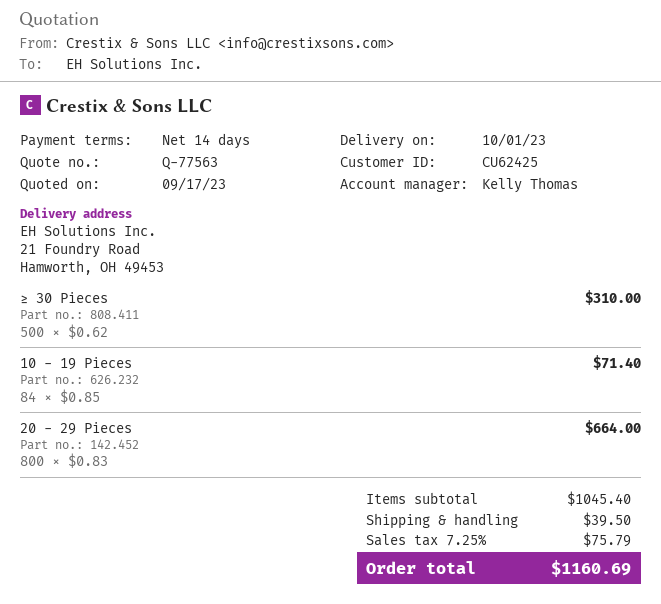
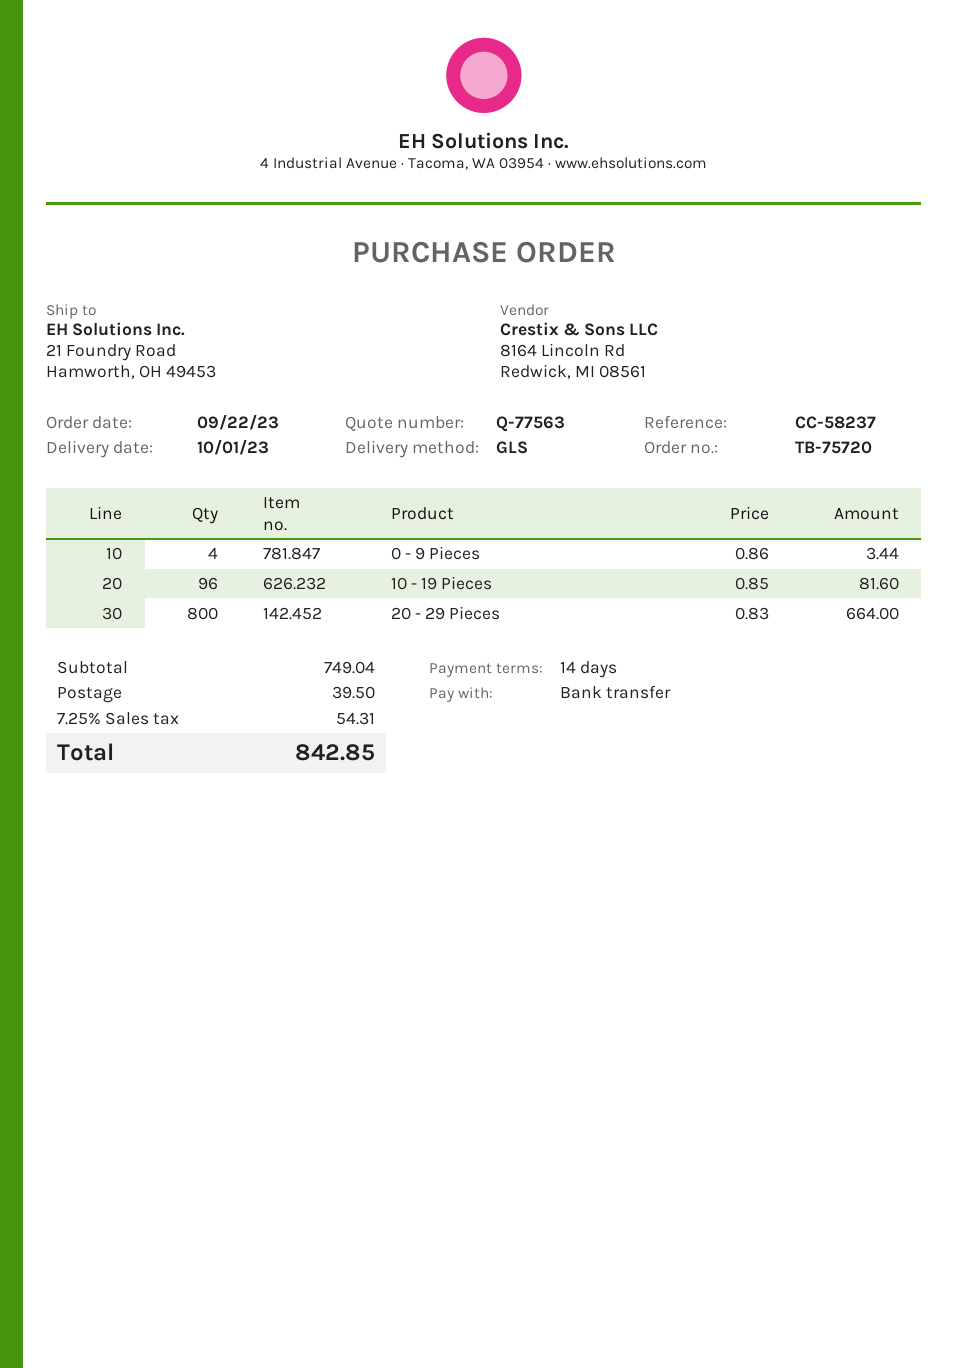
≥ 30 Pieces: 500 x 0.62 = 310.00 -> none
10 - 19 Pieces: 84 x 0.85 = 71.40 -> 96 x 0.85 = 81.60
0 - 9 Pieces: none -> 4 x 0.86 = 3.44
subtotal: 1045.40 -> 749.04
tax: 7.25% = 75.79 -> 7.25% = 54.31
total: 1160.69 -> 842.85

